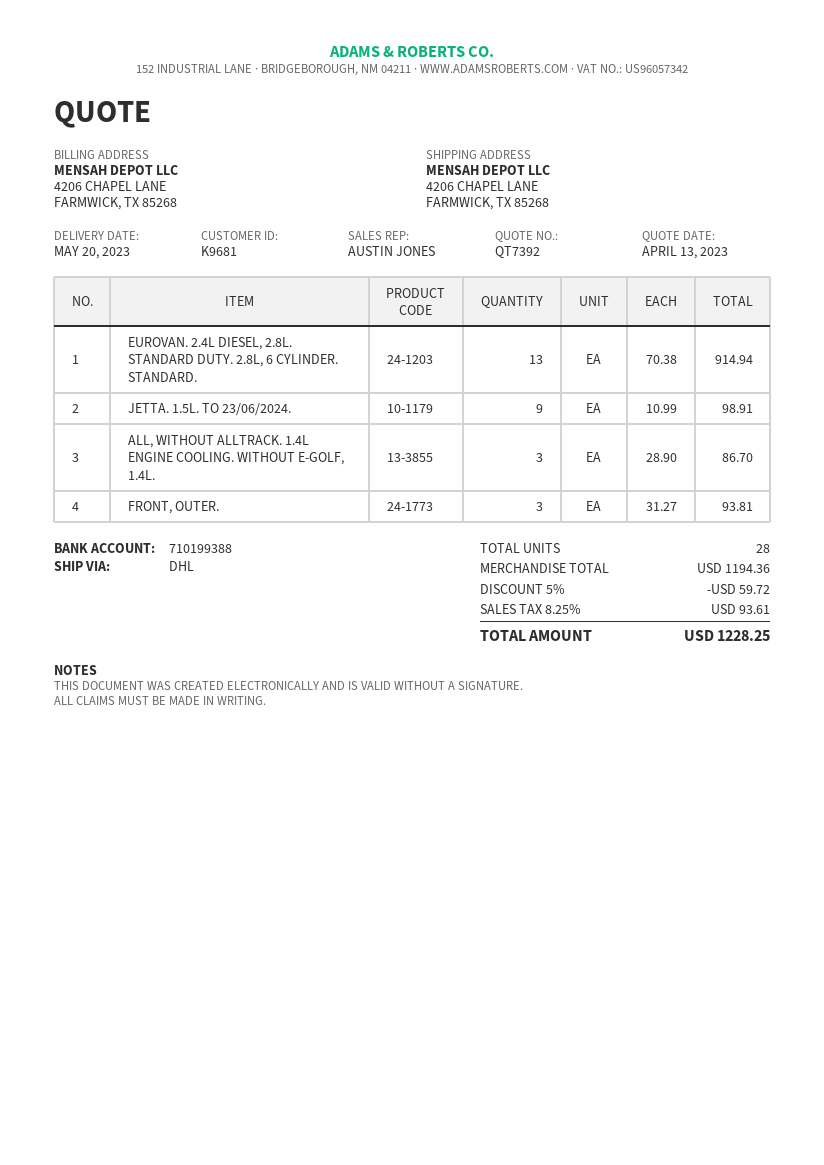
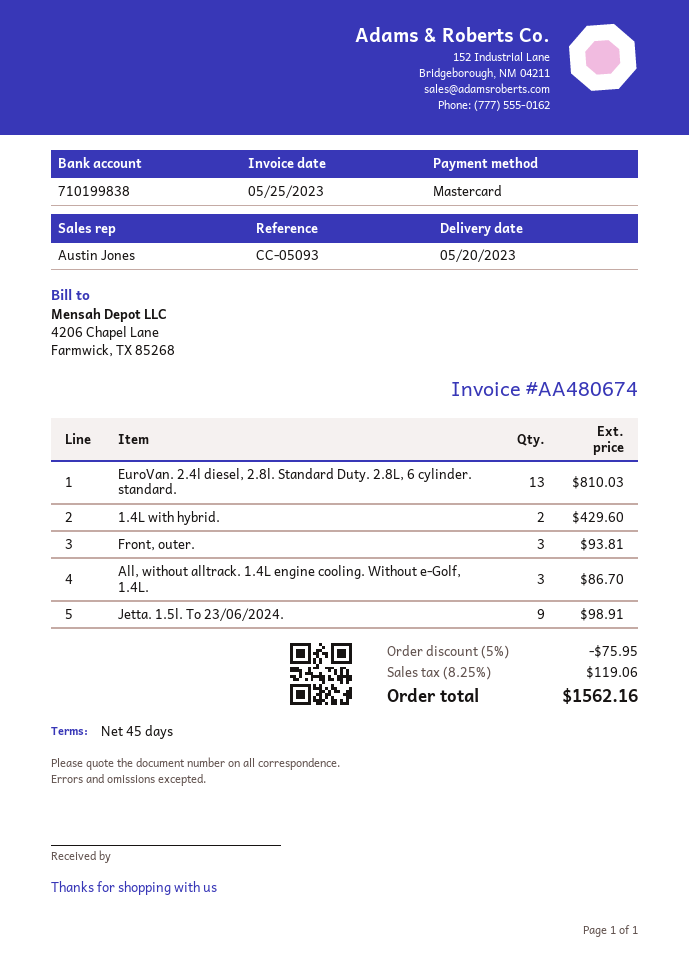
bank account: 710199388 -> 710199838
EUROVAN. 2.4L DIESEL, 2.8L. STANDARD DUTY. 2.8L, 6 CYLINDER. STANDARD.: 13 for 914.94 -> 13 for 810.03
1.4L with hybrid.: none -> 2 for 429.60
discount: 5% = 59.72 -> 5% = 75.95
tax: 8.25% = 93.61 -> 8.25% = 119.06
total: 1228.25 -> 1562.16

